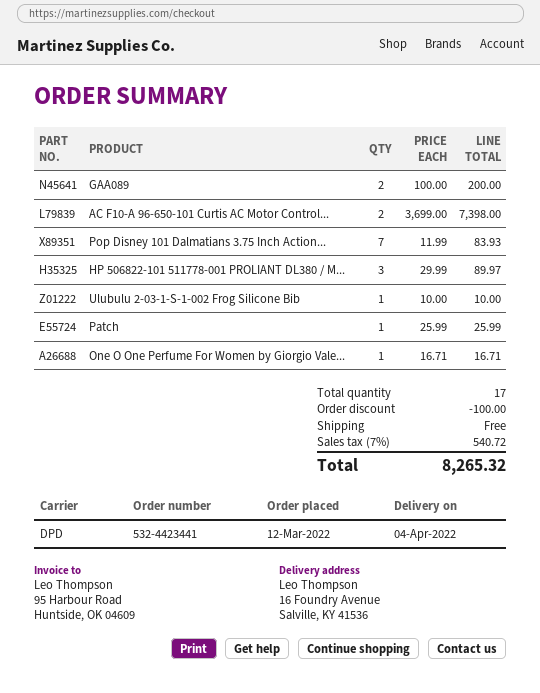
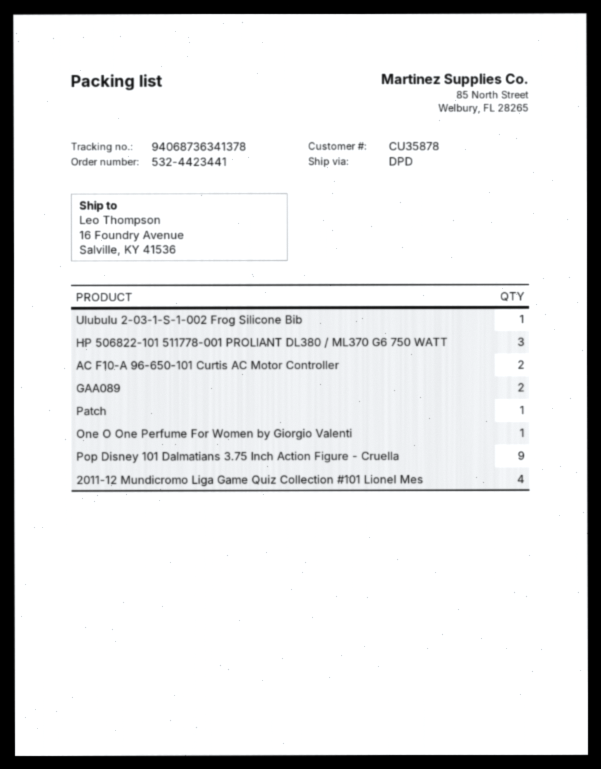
Pop Disney 101 Dalmatians 3.75 Inch Action...: 7 -> 9
2011-12 Mundicromo Liga Game Quiz Collection #101 Lionel Mes: none -> 4

